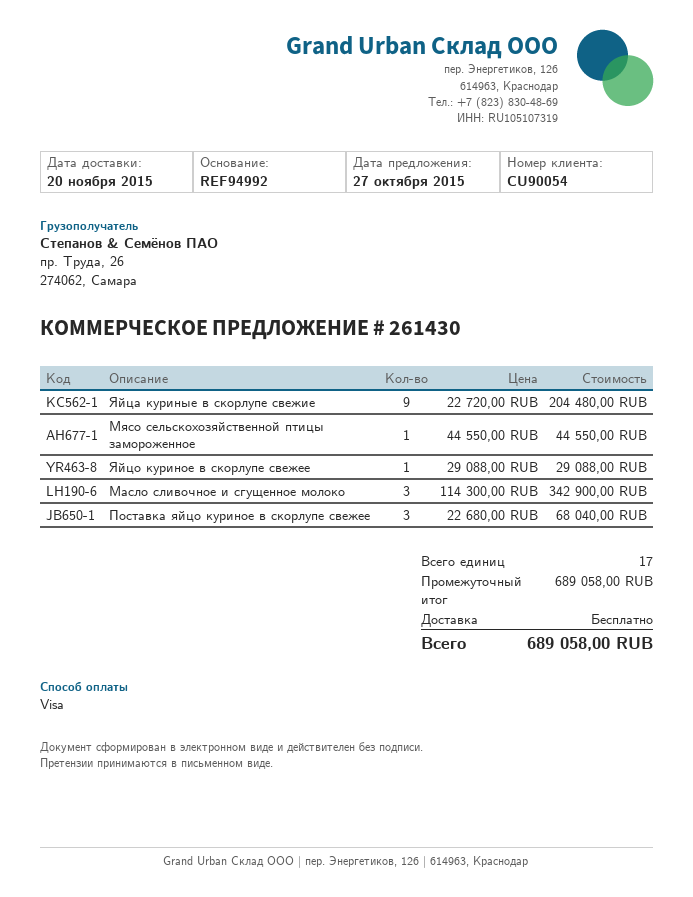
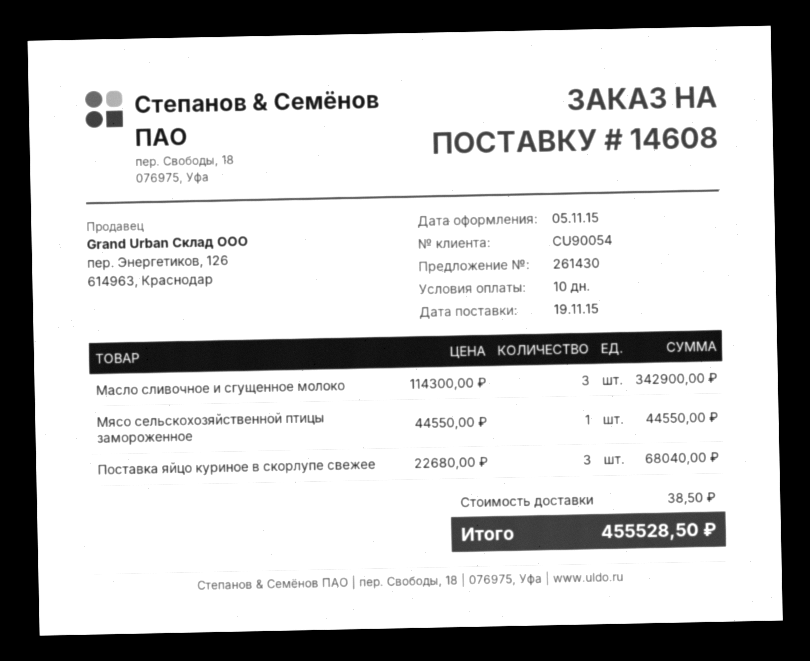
delivery date: 2015-11-20 -> 2015-11-19
Яйца куриные в скорлупе свежие: 9 x 22720.00 = 204480.00 -> none
Яйцо куриное в скорлупе свежее: 1 x 29088.00 = 29088.00 -> none
shipping: 0.00 -> 38.50
total: 689058.00 -> 455528.50

